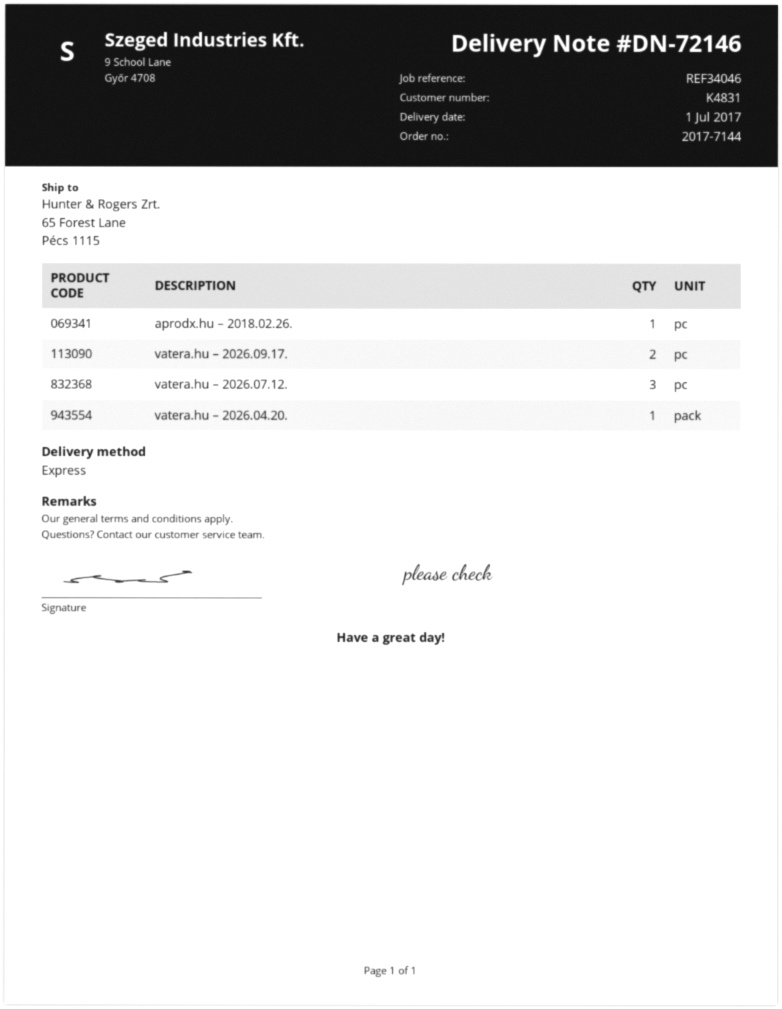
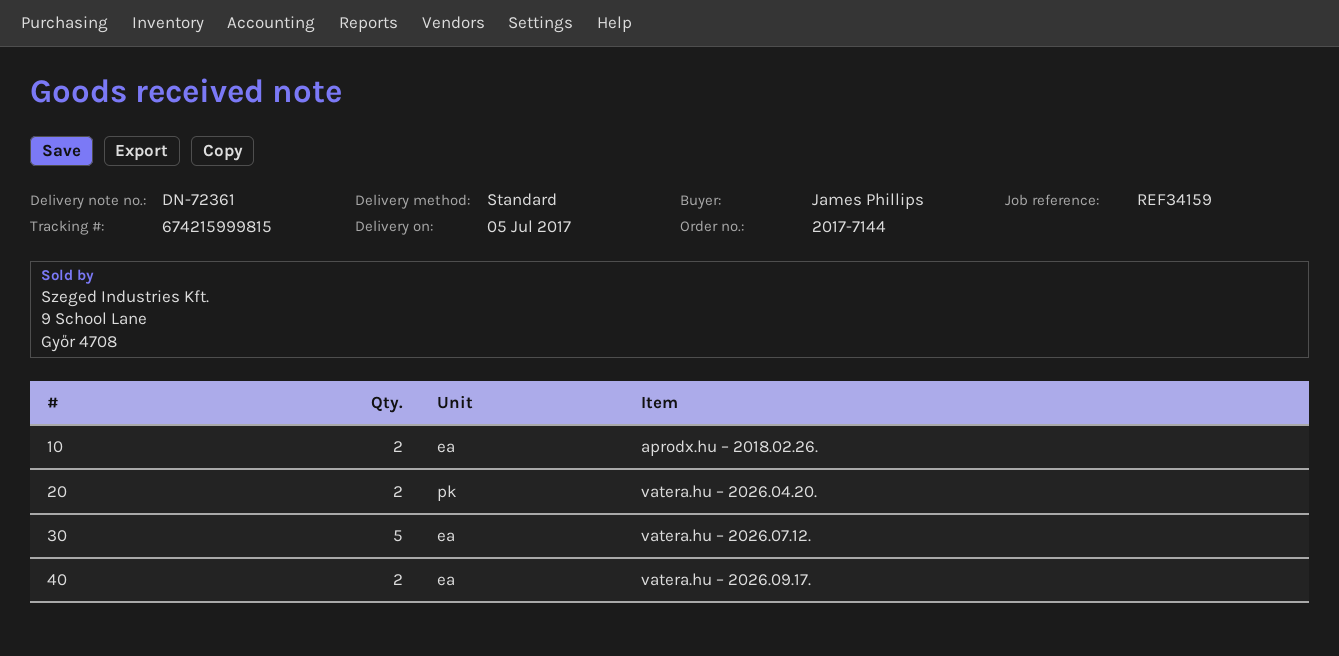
delivery note number: DN-72146 -> DN-72361
delivery date: 2017-07-01 -> 2017-07-05
reference: REF34046 -> REF34159
shipping method: express -> standard
aprodx.hu – 2018.02.26.: 1 -> 2
vatera.hu – 2026.07.12.: 3 -> 5
vatera.hu – 2026.04.20.: 1 -> 2

